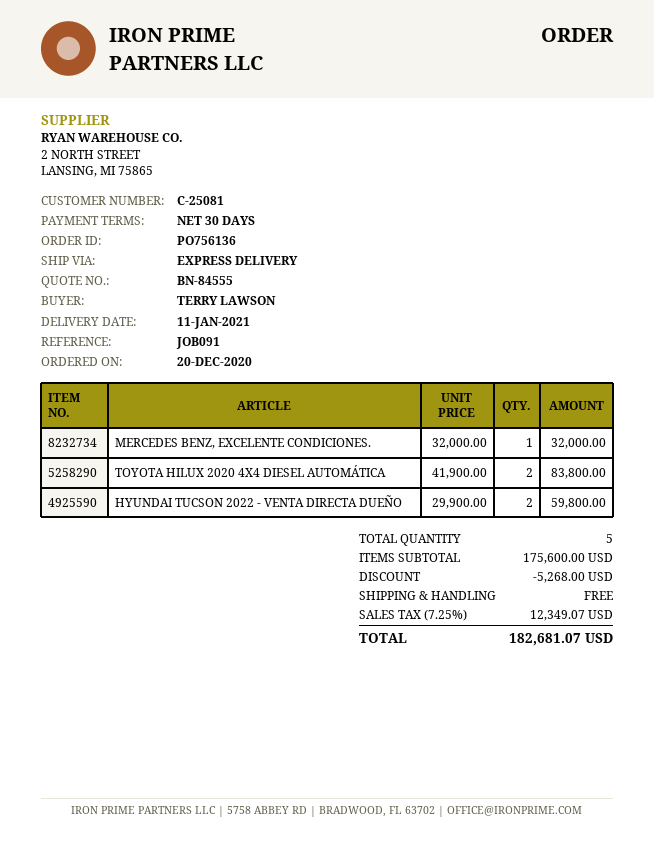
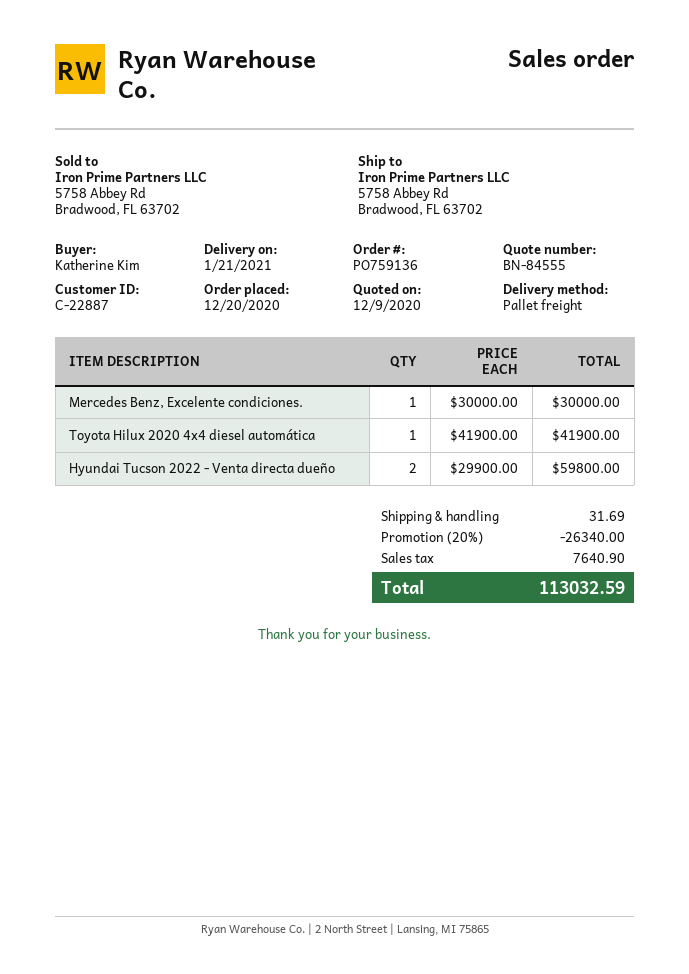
order number: PO756136 -> PO759136
delivery date: 2021-01-11 -> 2021-01-21
customer number: C-25081 -> C-22887
ordered by: TERRY LAWSON -> Katherine Kim
shipping method: express -> pallet freight
MERCEDES BENZ, EXCELENTE CONDICIONES.: 1 x 32000.00 = 32000.00 -> 1 x 30000.00 = 30000.00
TOYOTA HILUX 2020 4X4 DIESEL AUTOMÁTICA: 2 x 41900.00 = 83800.00 -> 1 x 41900.00 = 41900.00
discount: 5268.00 -> 26340.00
shipping: 0.00 -> 31.69
tax: 12349.07 -> 7640.90
total: 182681.07 -> 113032.59

